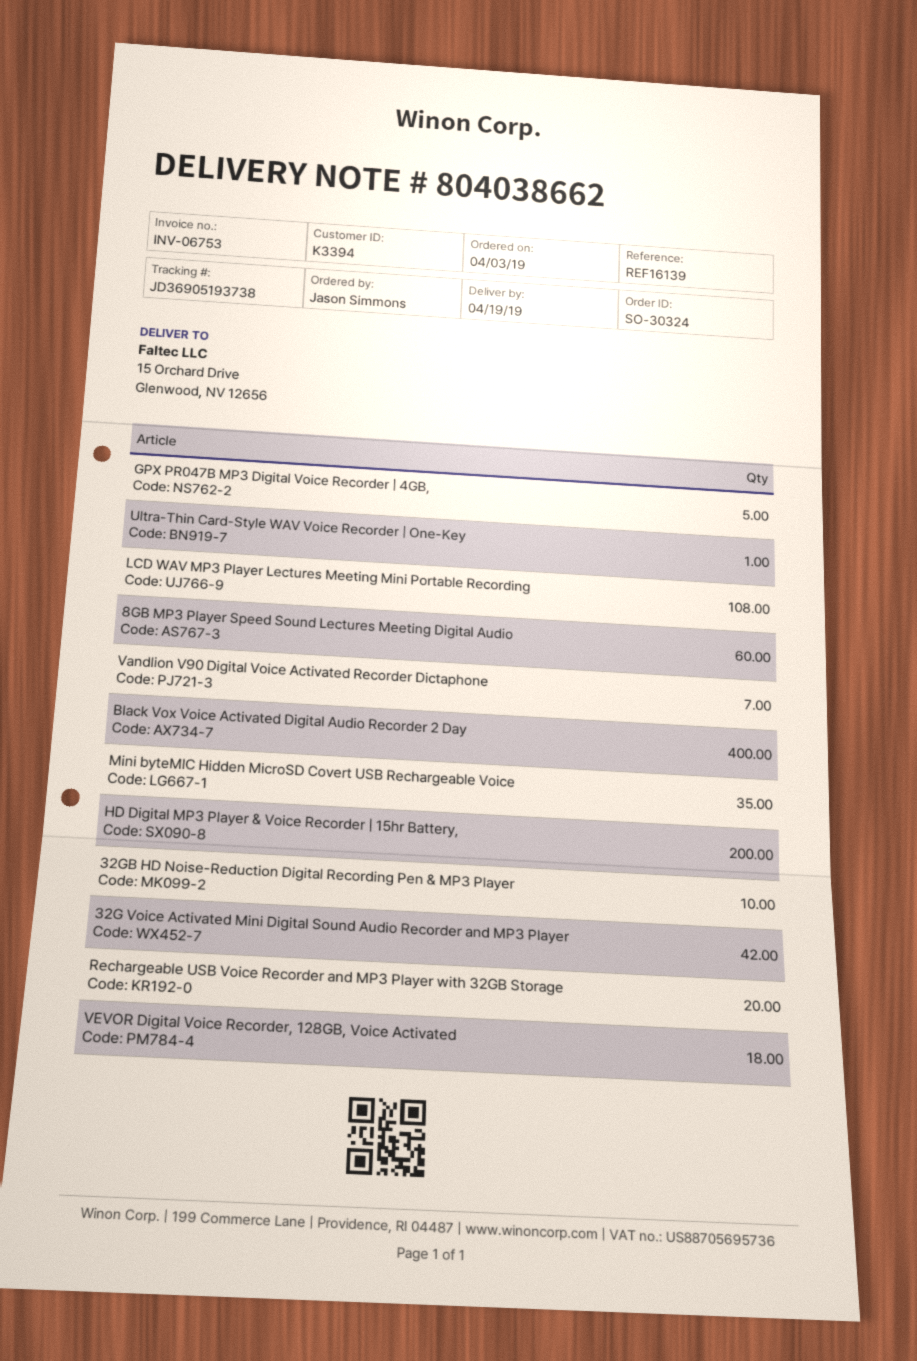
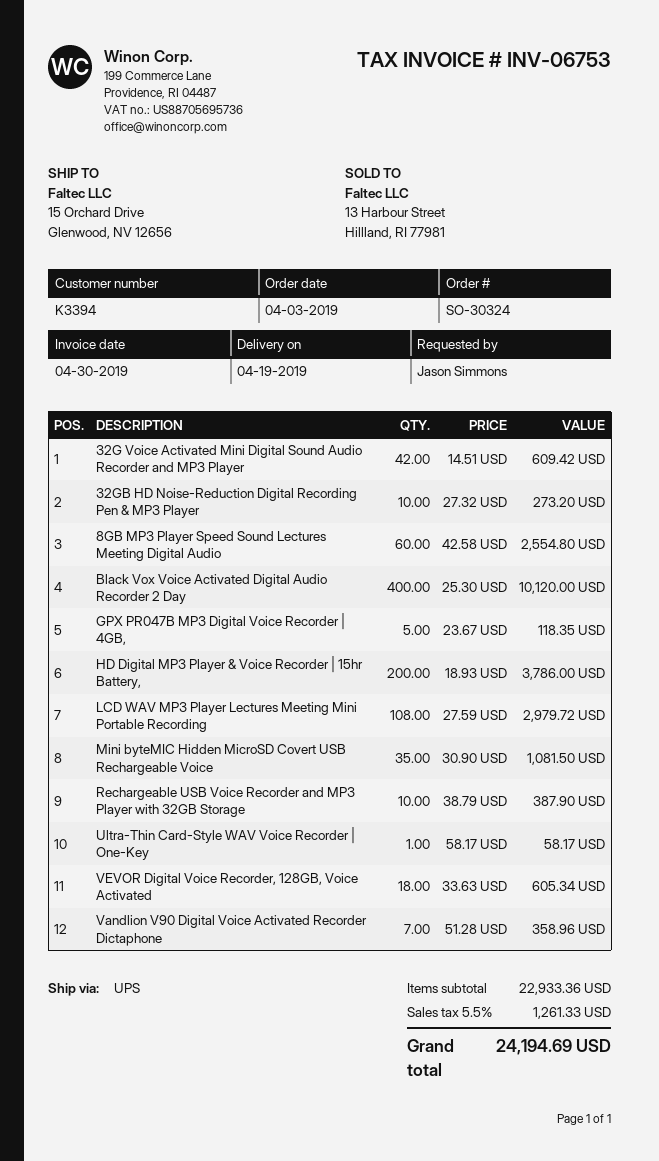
Rechargeable USB Voice Recorder and MP3 Player with 32GB Storage: 20 -> 10

